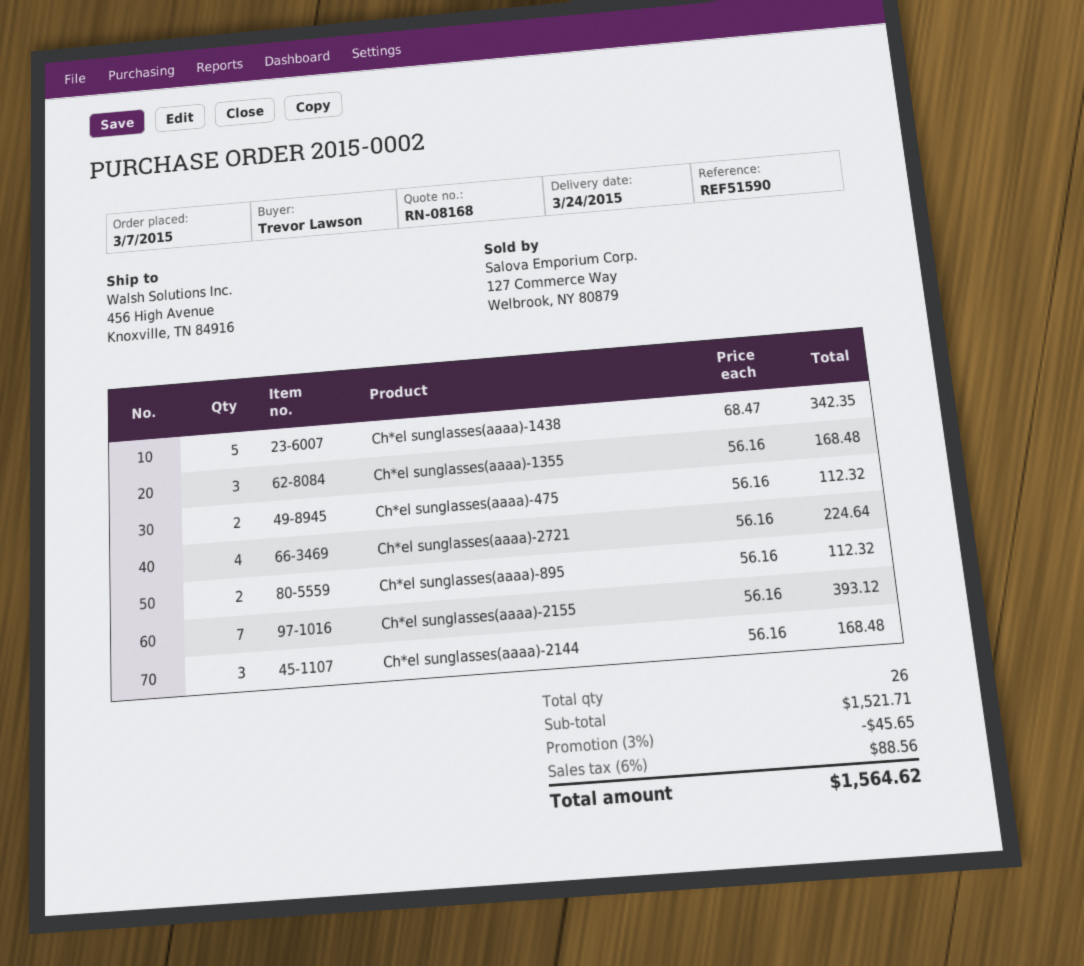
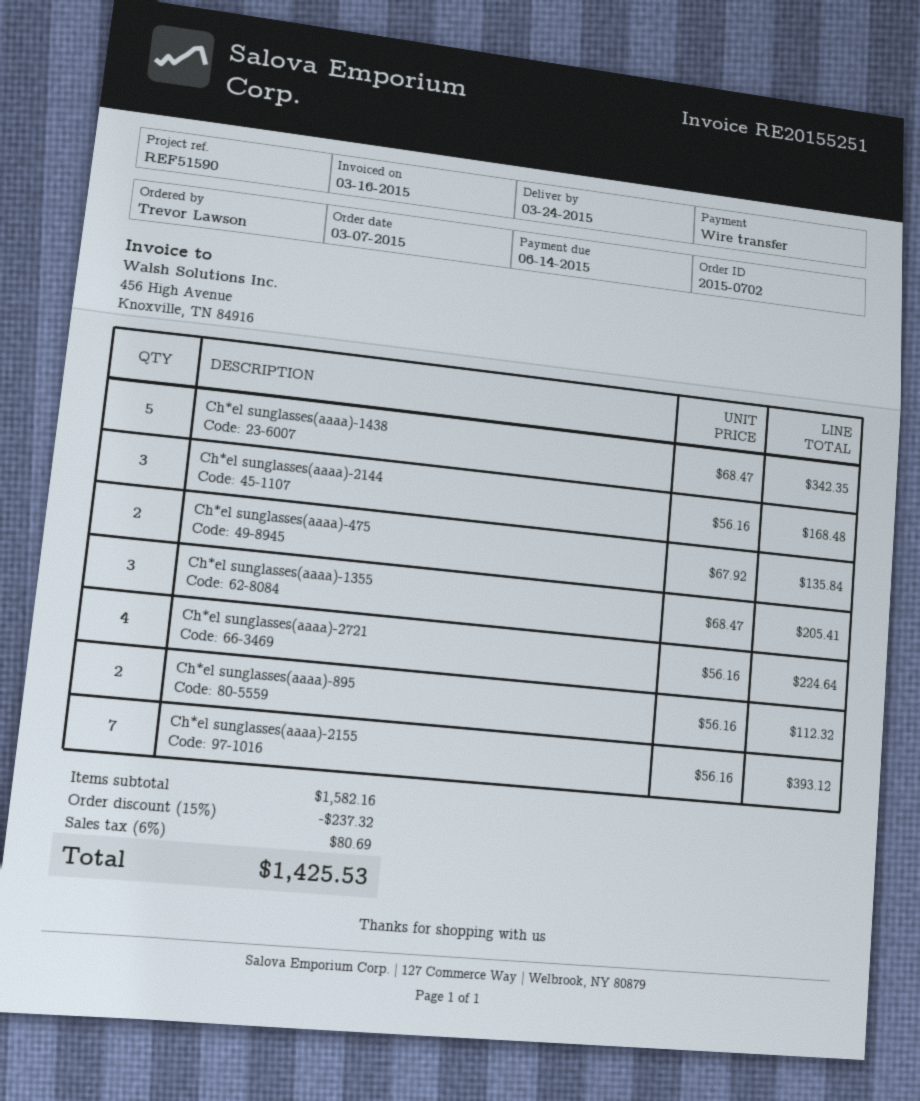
order number: 2015-0002 -> 2015-0702
Ch*el sunglasses(aaaa)-1355: 3 x 56.16 = 168.48 -> 3 x 68.47 = 205.41
Ch*el sunglasses(aaaa)-475: 2 x 56.16 = 112.32 -> 2 x 67.92 = 135.84
subtotal: 1521.71 -> 1582.16
discount: 3% = 45.65 -> 15% = 237.32
tax: 6% = 88.56 -> 6% = 80.69
total: 1564.62 -> 1425.53

